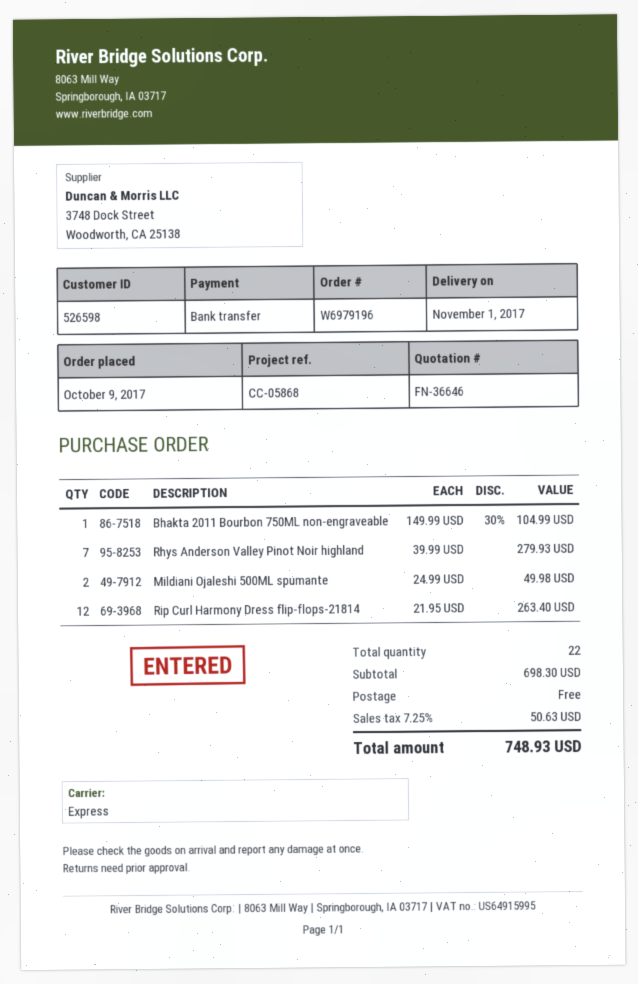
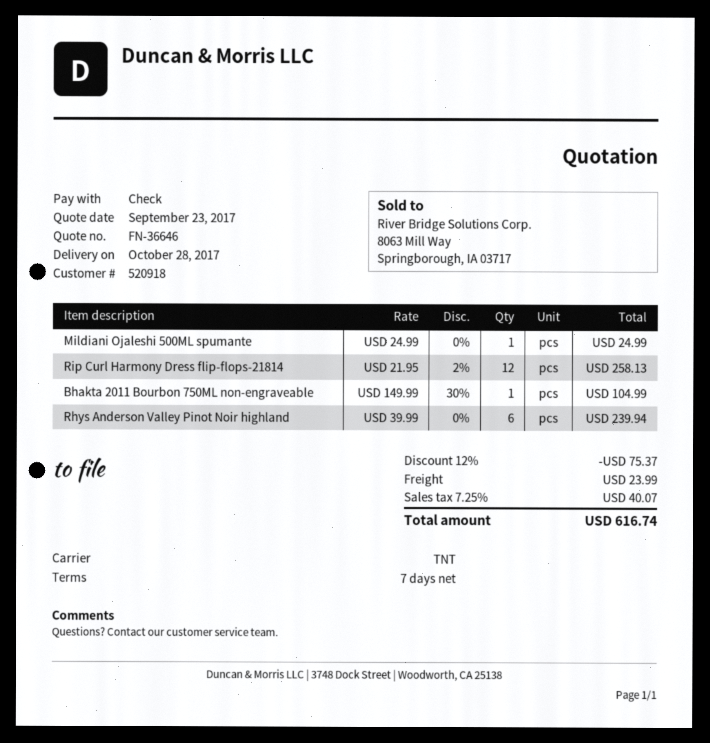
delivery date: 2017-11-01 -> 2017-10-28
customer number: 526598 -> 520918
payment method: bank transfer -> cheque
shipping method: express -> TNT
Rhys Anderson Valley Pinot Noir highland: 7 x 39.99 = 279.93 -> 6 x 39.99 = 239.94
Mildiani Ojaleshi 500ML spumante: 2 x 24.99 = 49.98 -> 1 x 24.99 = 24.99
Rip Curl Harmony Dress flip-flops-21814: 12 x 21.95 = 263.40 -> 12 x 21.95 - 2% = 258.13
discount: none -> 12% = 75.37
shipping: 0.00 -> 23.99
tax: 7.25% = 50.63 -> 7.25% = 40.07
total: 748.93 -> 616.74

